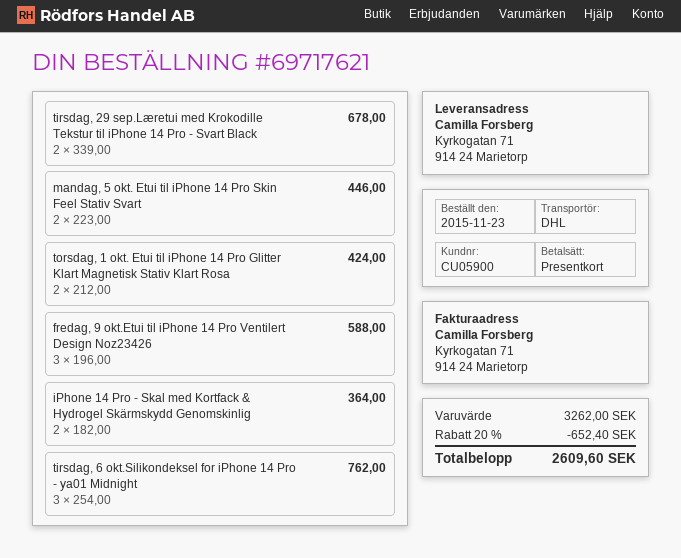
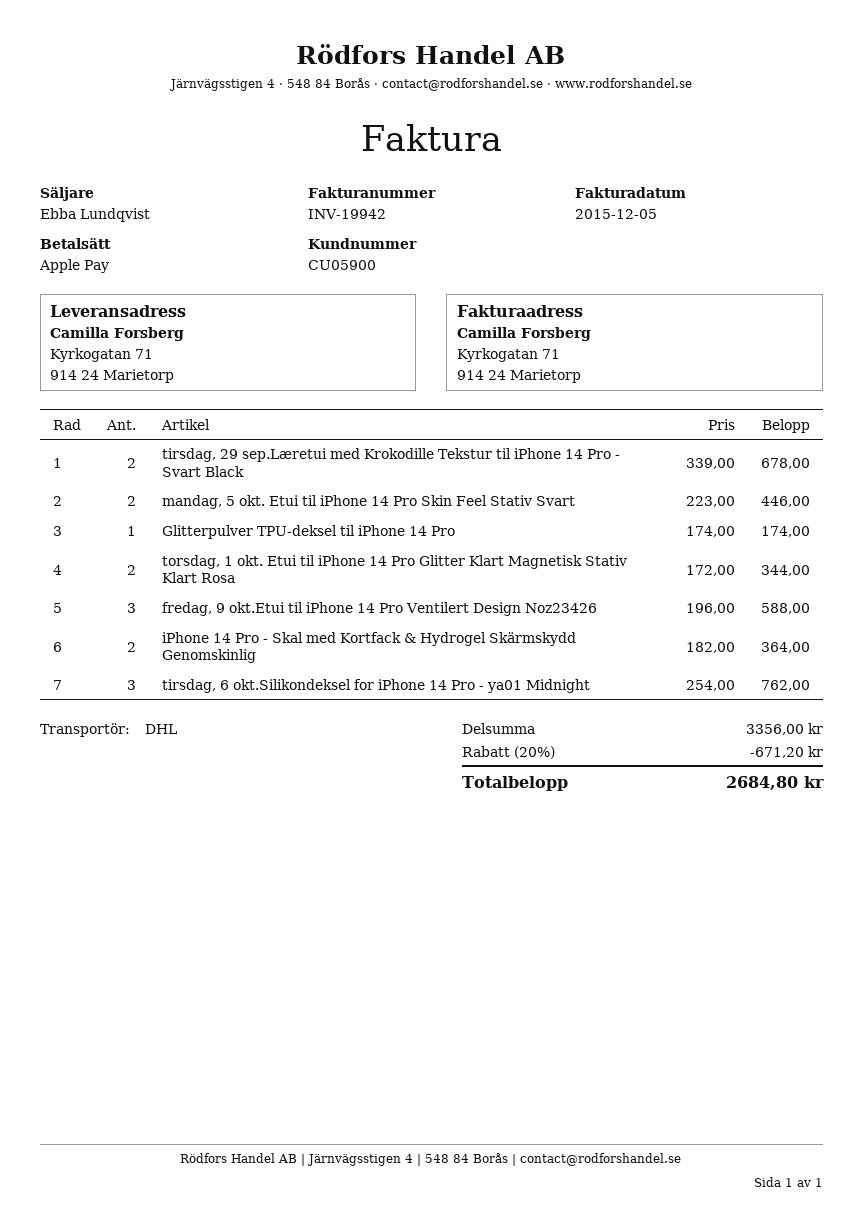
payment method: gift card -> Apple Pay
torsdag, 1 okt. Etui til iPhone 14 Pro Glitter Klart Magnetisk Stativ Klart Rosa: 2 x 212.00 = 424.00 -> 2 x 172.00 = 344.00
Glitterpulver TPU-deksel til iPhone 14 Pro: none -> 1 x 174.00 = 174.00
subtotal: 3262.00 -> 3356.00
discount: 20% = 652.40 -> 20% = 671.20
total: 2609.60 -> 2684.80

